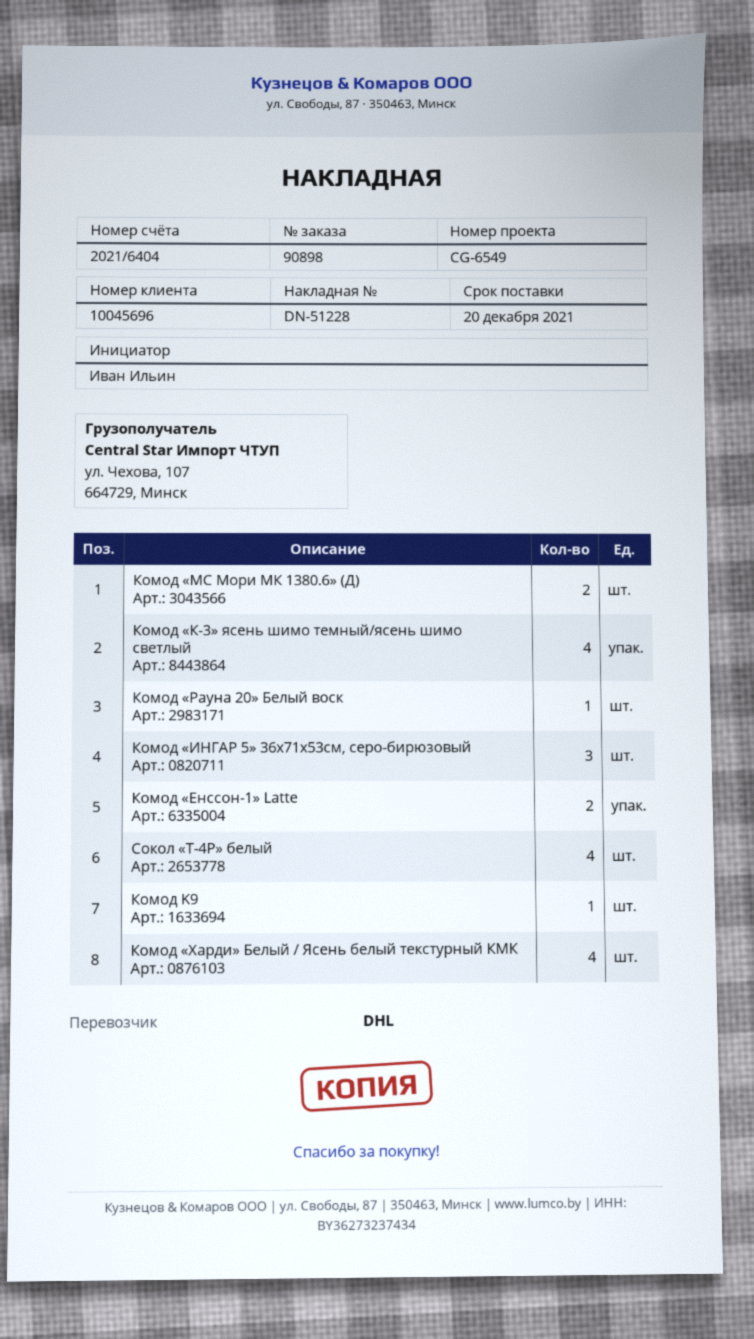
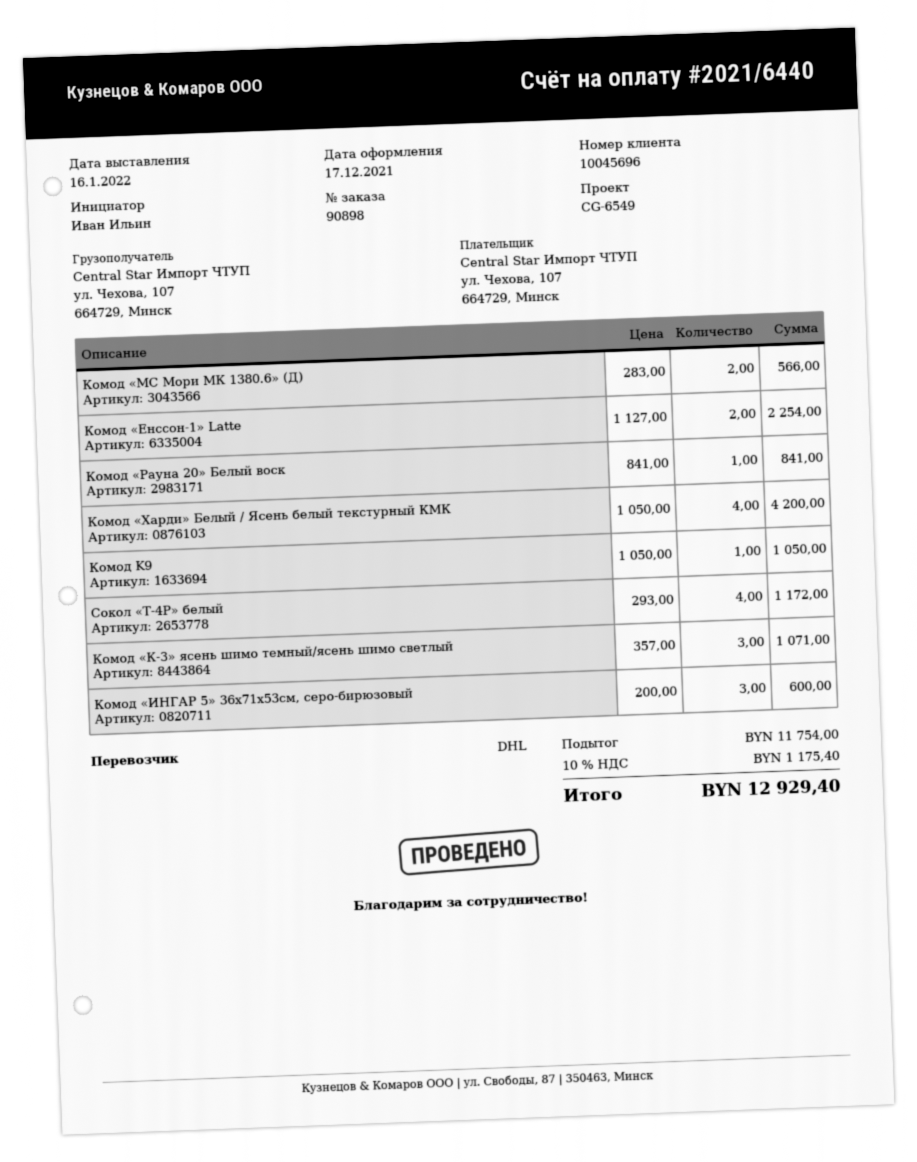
invoice number: 2021/6404 -> 2021/6440
Комод «К-3» ясень шимо темный/ясень шимо светлый: 4 -> 3

